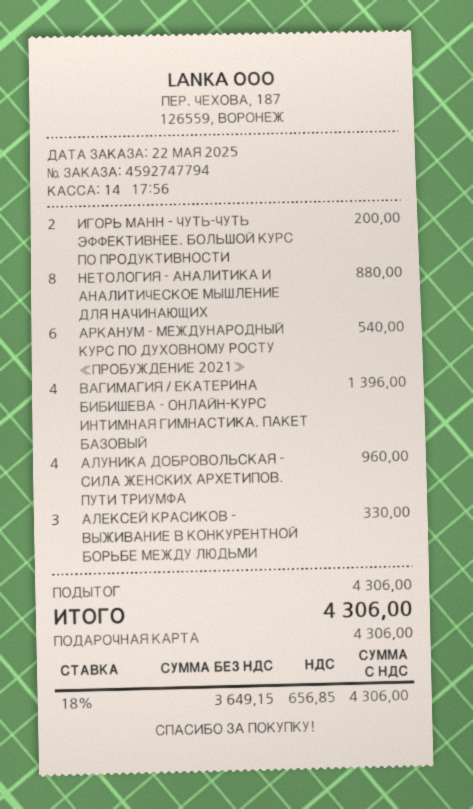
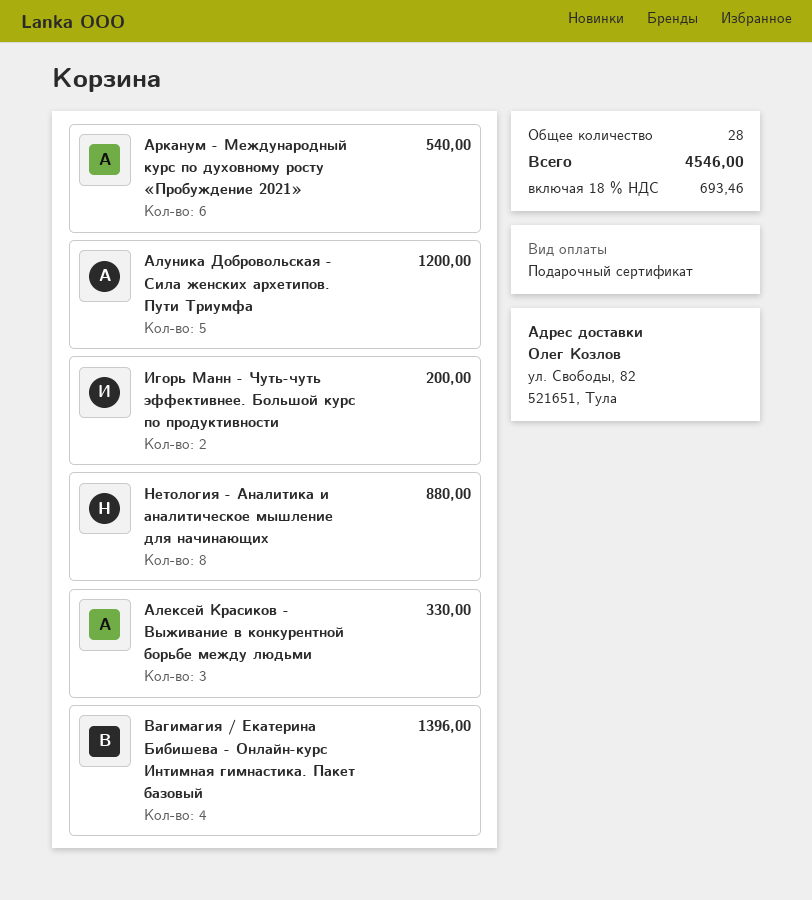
АЛУНИКА ДОБРОВОЛЬСКАЯ - СИЛА ЖЕНСКИХ АРХЕТИПОВ. ПУТИ ТРИУМФА: 4 for 960.00 -> 5 for 1200.00
tax: 18% = 656.85 -> 18% = 693.46
total: 4306.00 -> 4546.00

